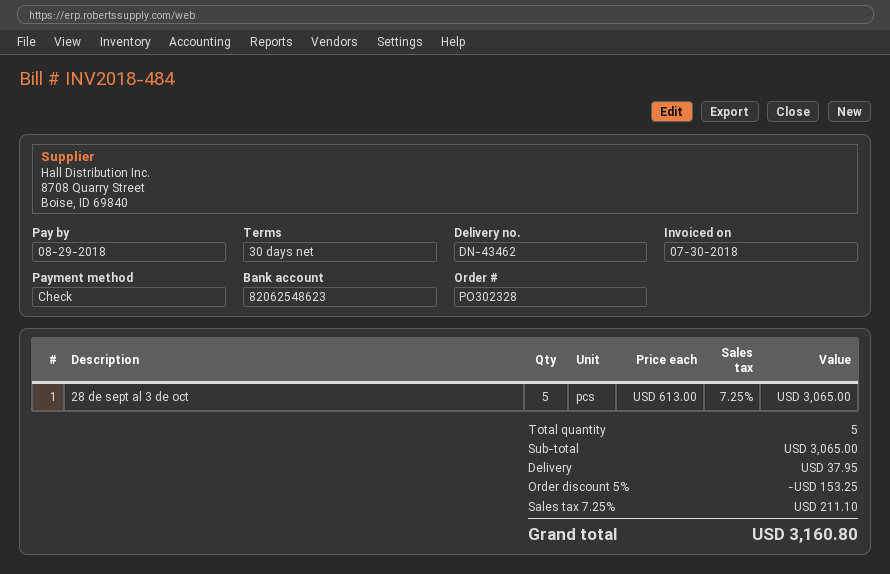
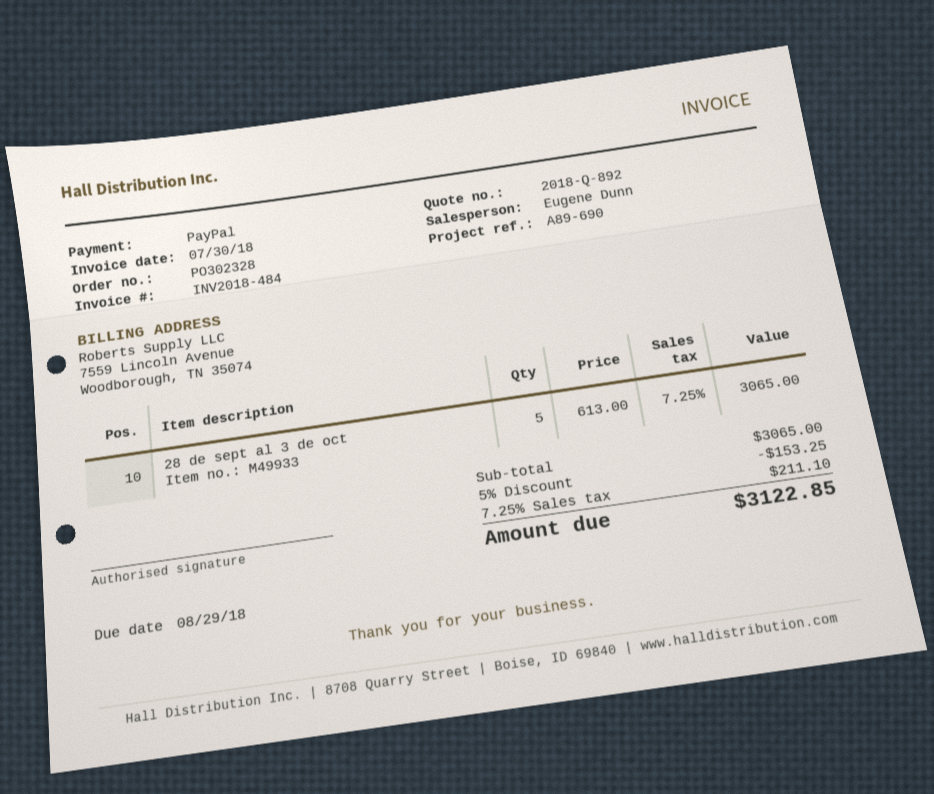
payment method: cheque -> PayPal
shipping: 37.95 -> none
total: 3160.80 -> 3122.85

